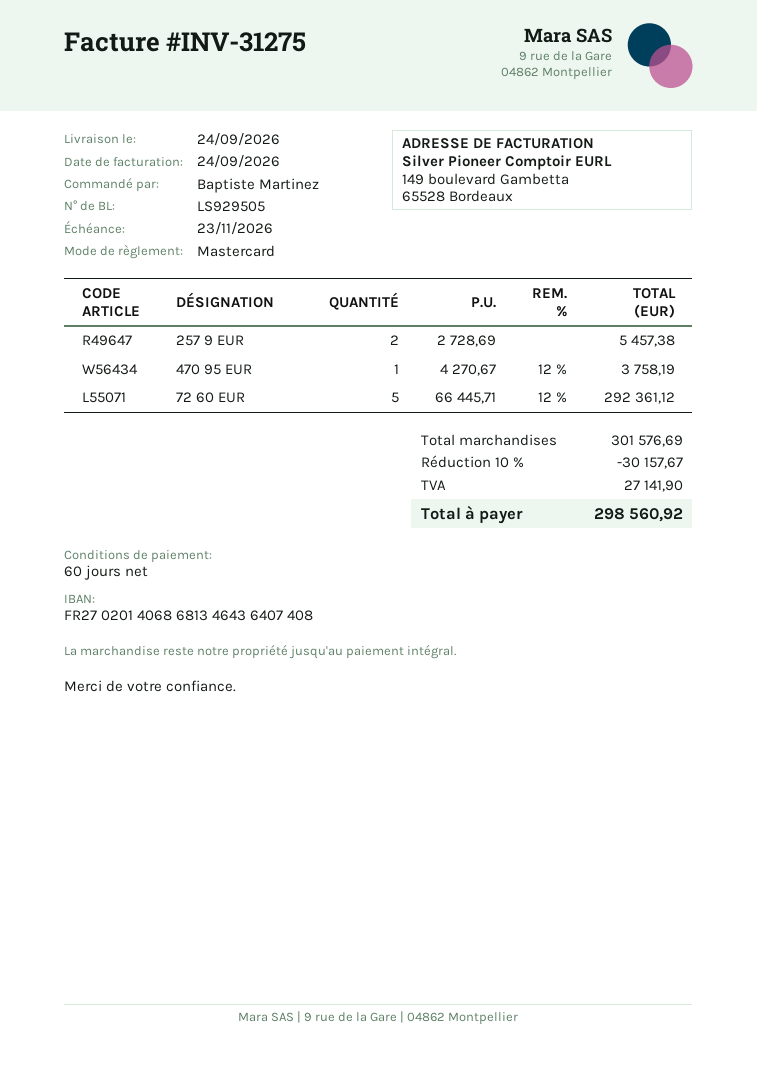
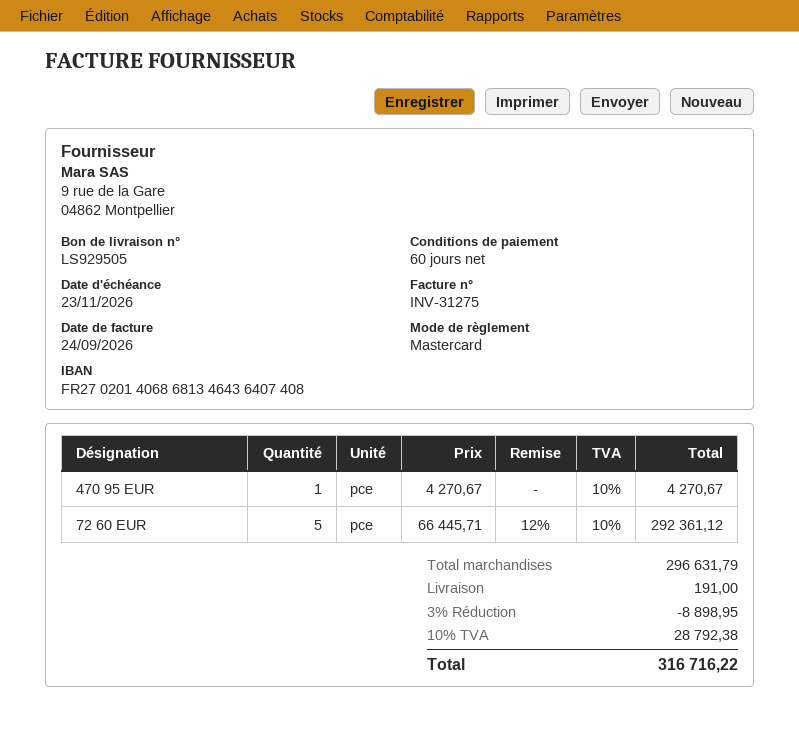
257 9 EUR: 2 x 2728.69 = 5457.38 -> none
470 95 EUR: 1 x 4270.67 - 12% = 3758.19 -> 1 x 4270.67 = 4270.67
subtotal: 301576.69 -> 296631.79
discount: 10% = 30157.67 -> 3% = 8898.95
shipping: none -> 191.00
tax: 27141.90 -> 28792.38
total: 298560.92 -> 316716.22

